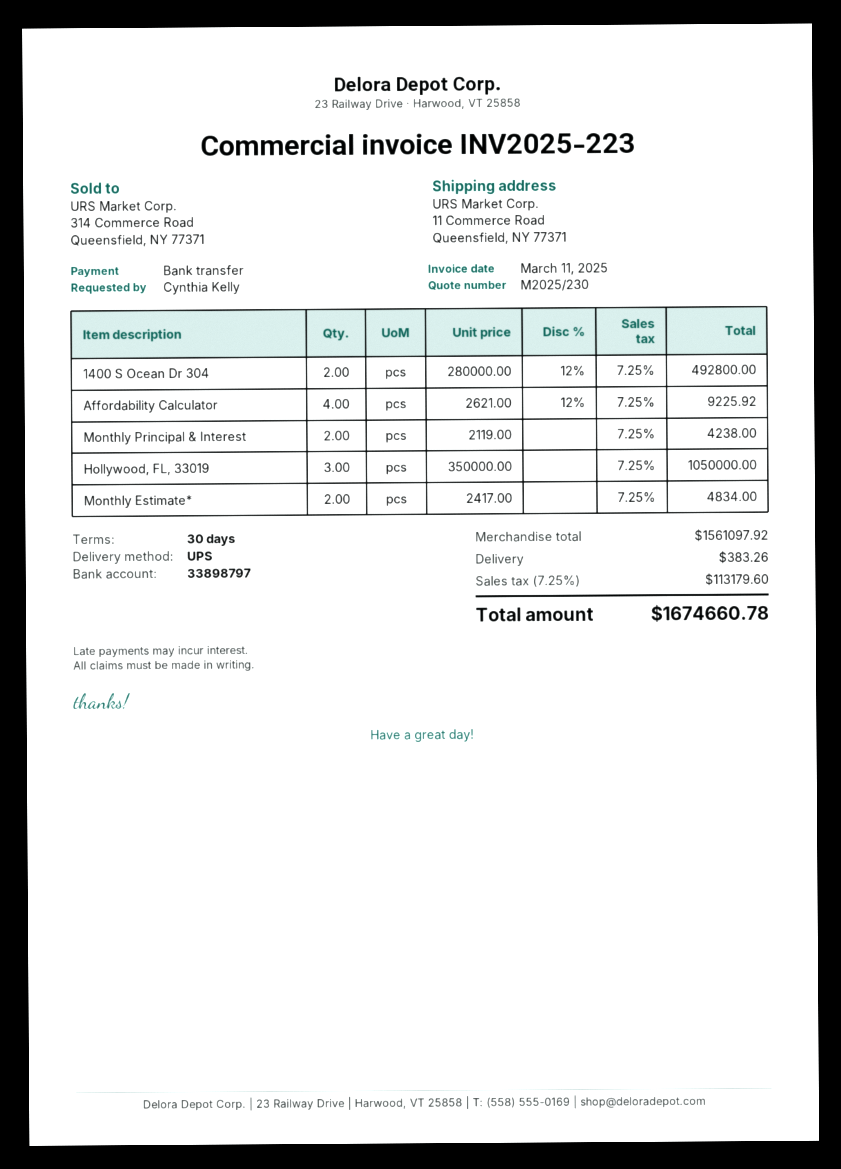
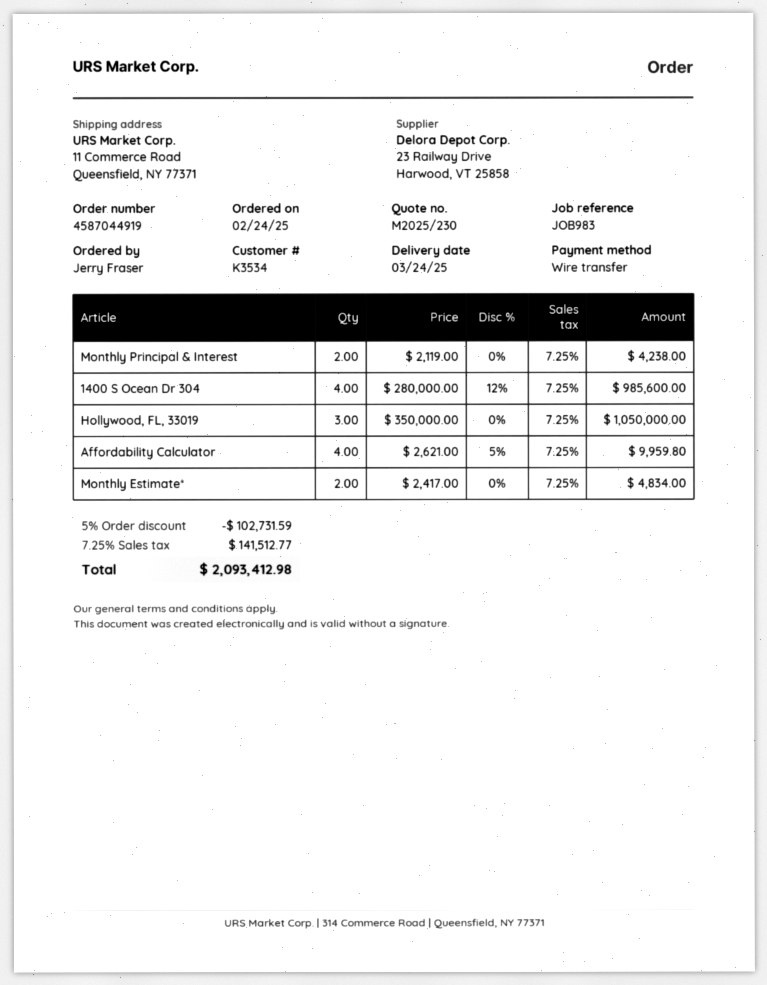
ordered by: Cynthia Kelly -> Jerry Fraser
1400 S Ocean Dr 304: 2 x 280000.00 - 12% = 492800.00 -> 4 x 280000.00 - 12% = 985600.00
Affordability Calculator: 4 x 2621.00 - 12% = 9225.92 -> 4 x 2621.00 - 5% = 9959.80
discount: none -> 5% = 102731.59
shipping: 383.26 -> none
tax: 7.25% = 113179.60 -> 7.25% = 141512.77
total: 1674660.78 -> 2093412.98

